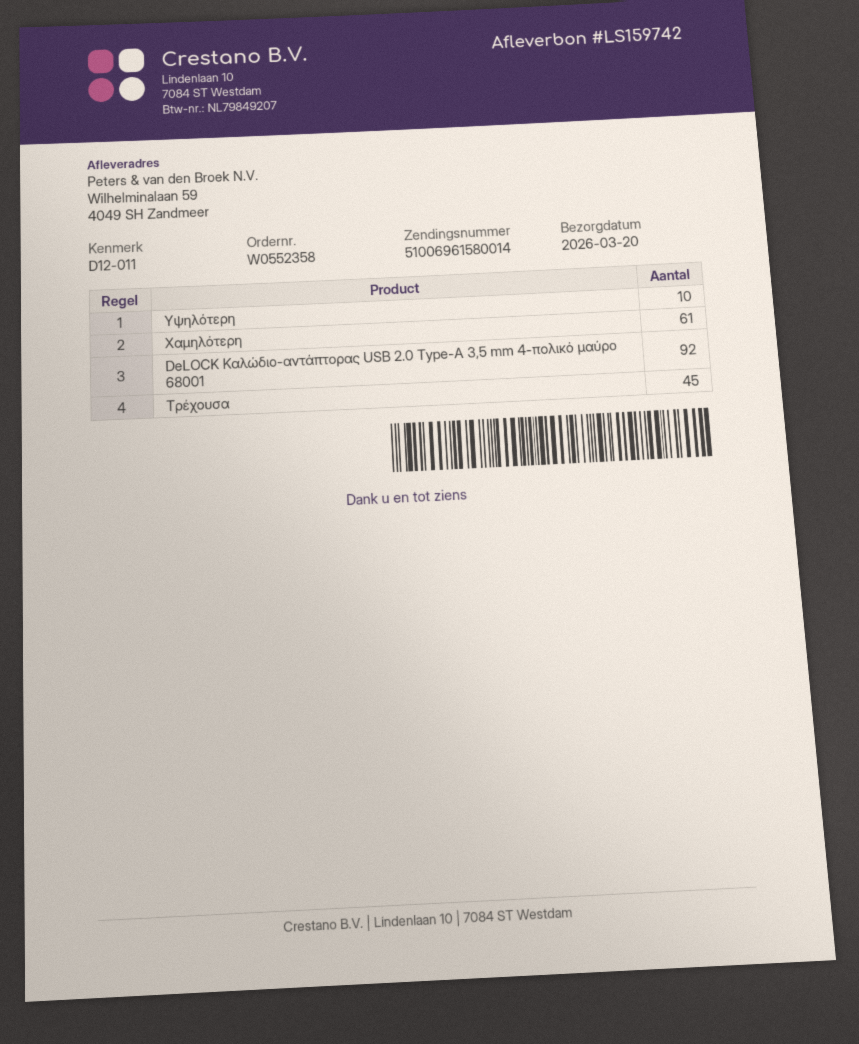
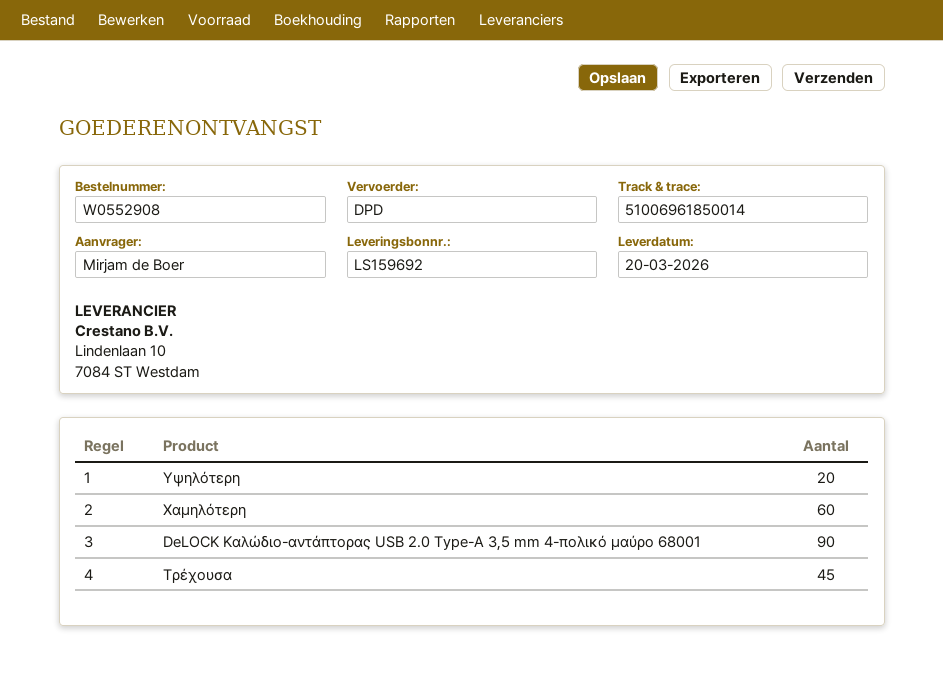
order number: W0552358 -> W0552908
delivery note number: LS159742 -> LS159692
tracking number: 51006961580014 -> 51006961850014
Υψηλότερη: 10 -> 20
Χαμηλότερη: 61 -> 60
DeLOCK Καλώδιο-αντάπτορας USB 2.0 Type-A 3,5 mm 4-πολικό μαύρο 68001: 92 -> 90

